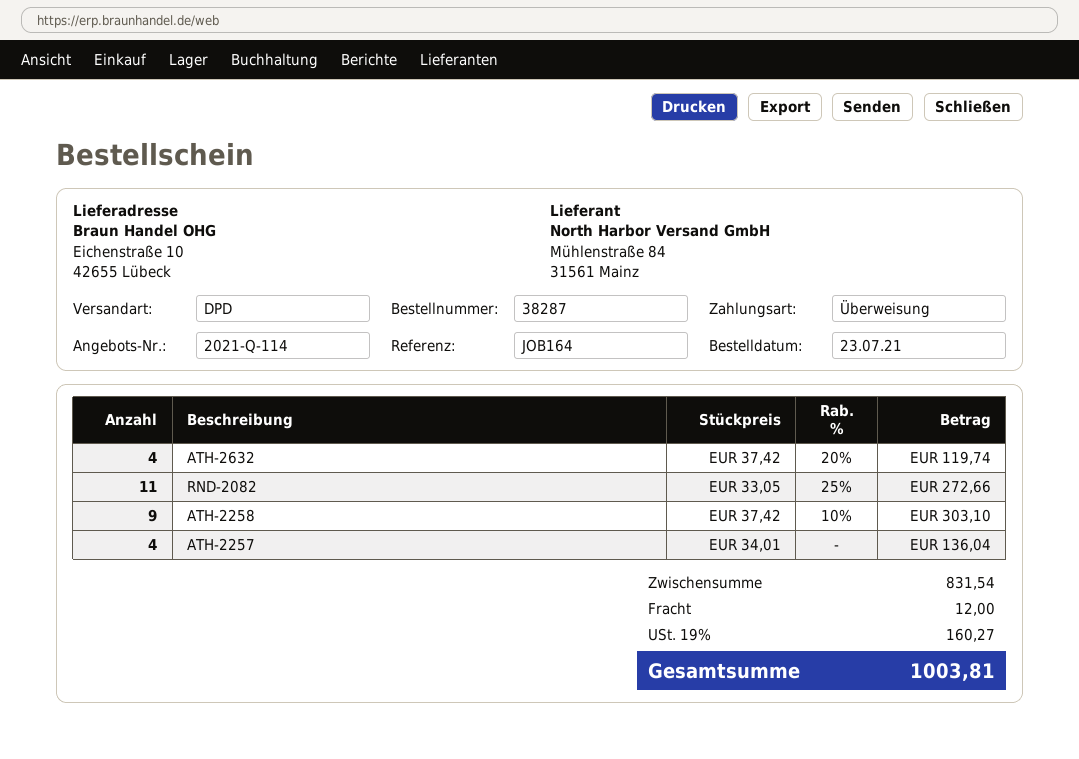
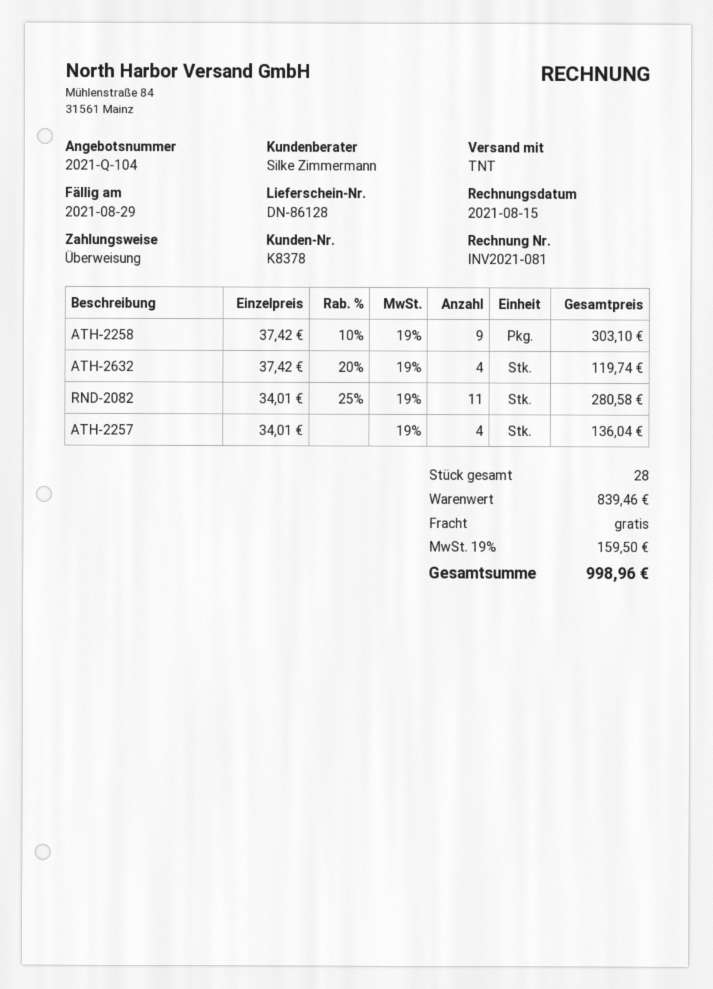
quote number: 2021-Q-114 -> 2021-Q-104
shipping method: DPD -> TNT
RND-2082: 11 x 33.05 - 25% = 272.66 -> 11 x 34.01 - 25% = 280.58
subtotal: 831.54 -> 839.46
shipping: 12.00 -> 0.00
tax: 19% = 160.27 -> 19% = 159.50
total: 1003.81 -> 998.96

